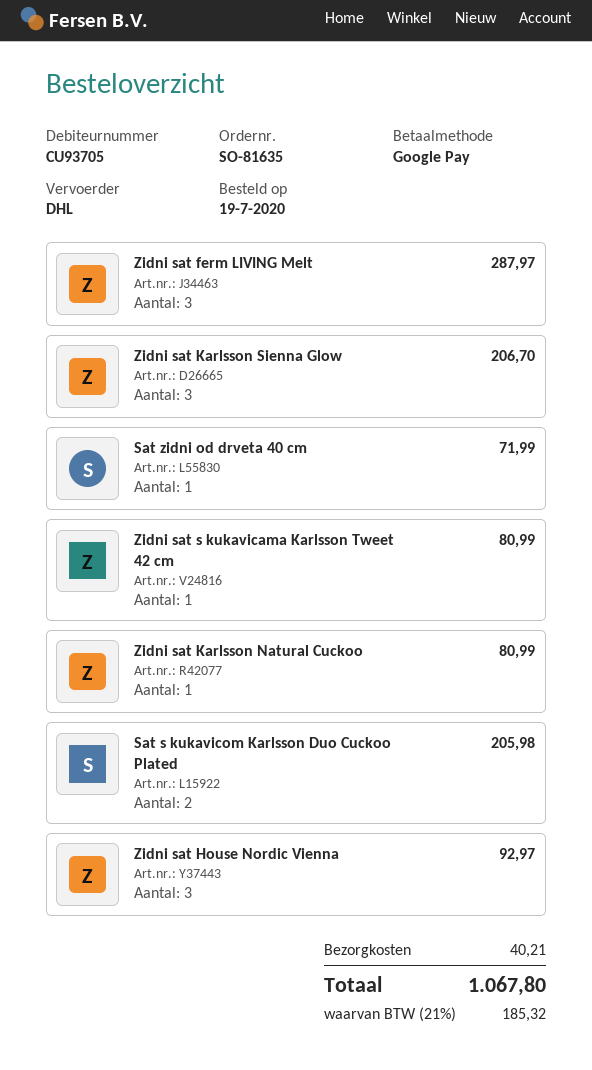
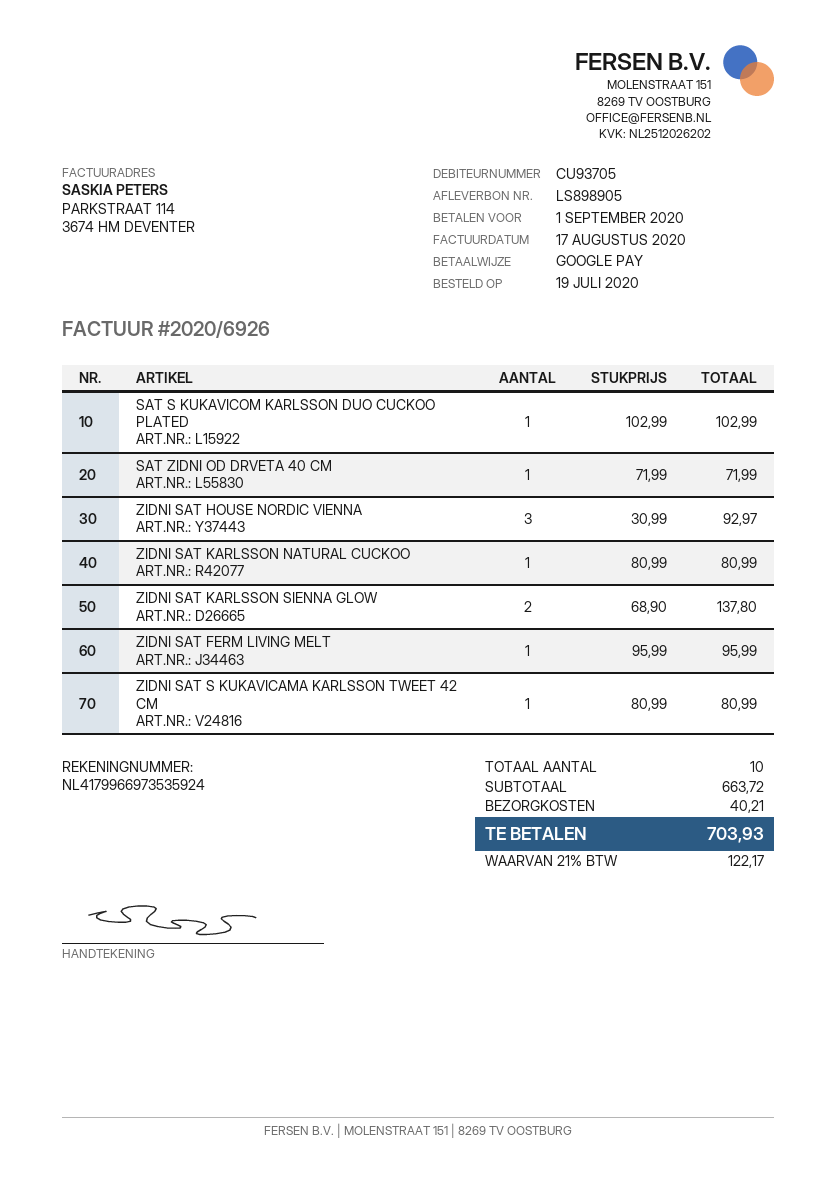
Zidni sat ferm LIVING Melt: 3 for 287.97 -> 1 for 95.99
Zidni sat Karlsson Sienna Glow: 3 for 206.70 -> 2 for 137.80
Sat s kukavicom Karlsson Duo Cuckoo Plated: 2 for 205.98 -> 1 for 102.99
tax: 21% = 185.32 -> 21% = 122.17
total: 1067.80 -> 703.93

